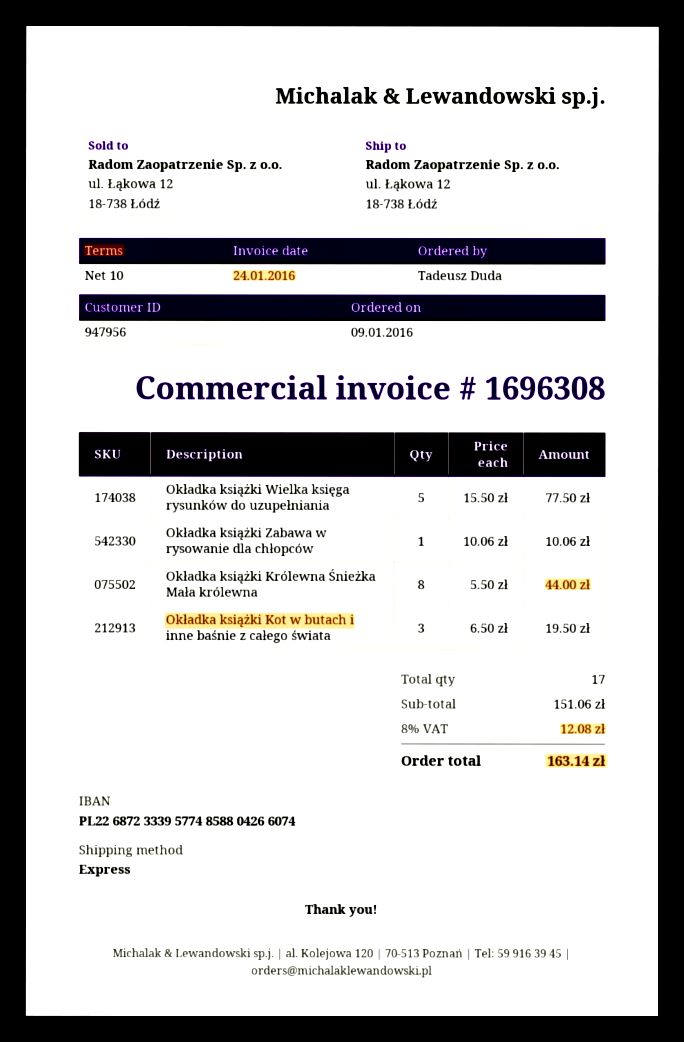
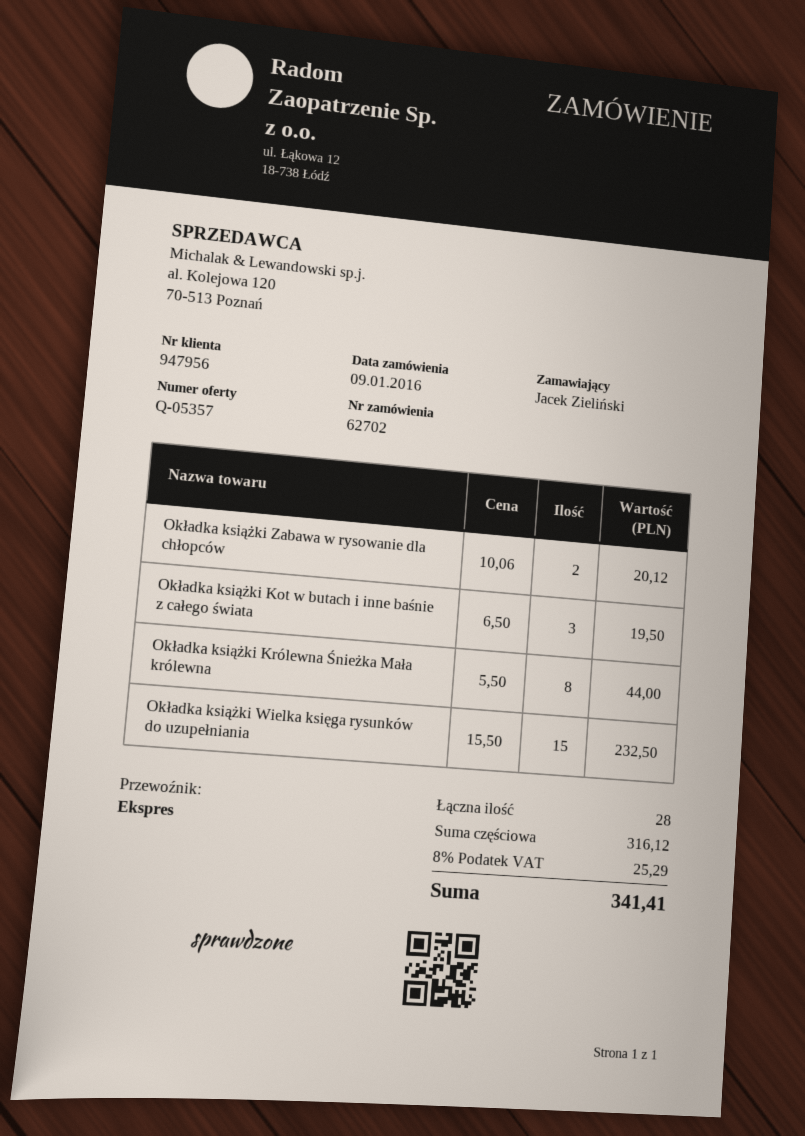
ordered by: Tadeusz Duda -> Jacek Zieliński
Okładka książki Wielka księga rysunków do uzupełniania: 5 x 15.50 = 77.50 -> 15 x 15.50 = 232.50
Okładka książki Zabawa w rysowanie dla chłopców: 1 x 10.06 = 10.06 -> 2 x 10.06 = 20.12
total quantity: 17 -> 28
subtotal: 151.06 -> 316.12
tax: 8% = 12.08 -> 8% = 25.29
total: 163.14 -> 341.41

